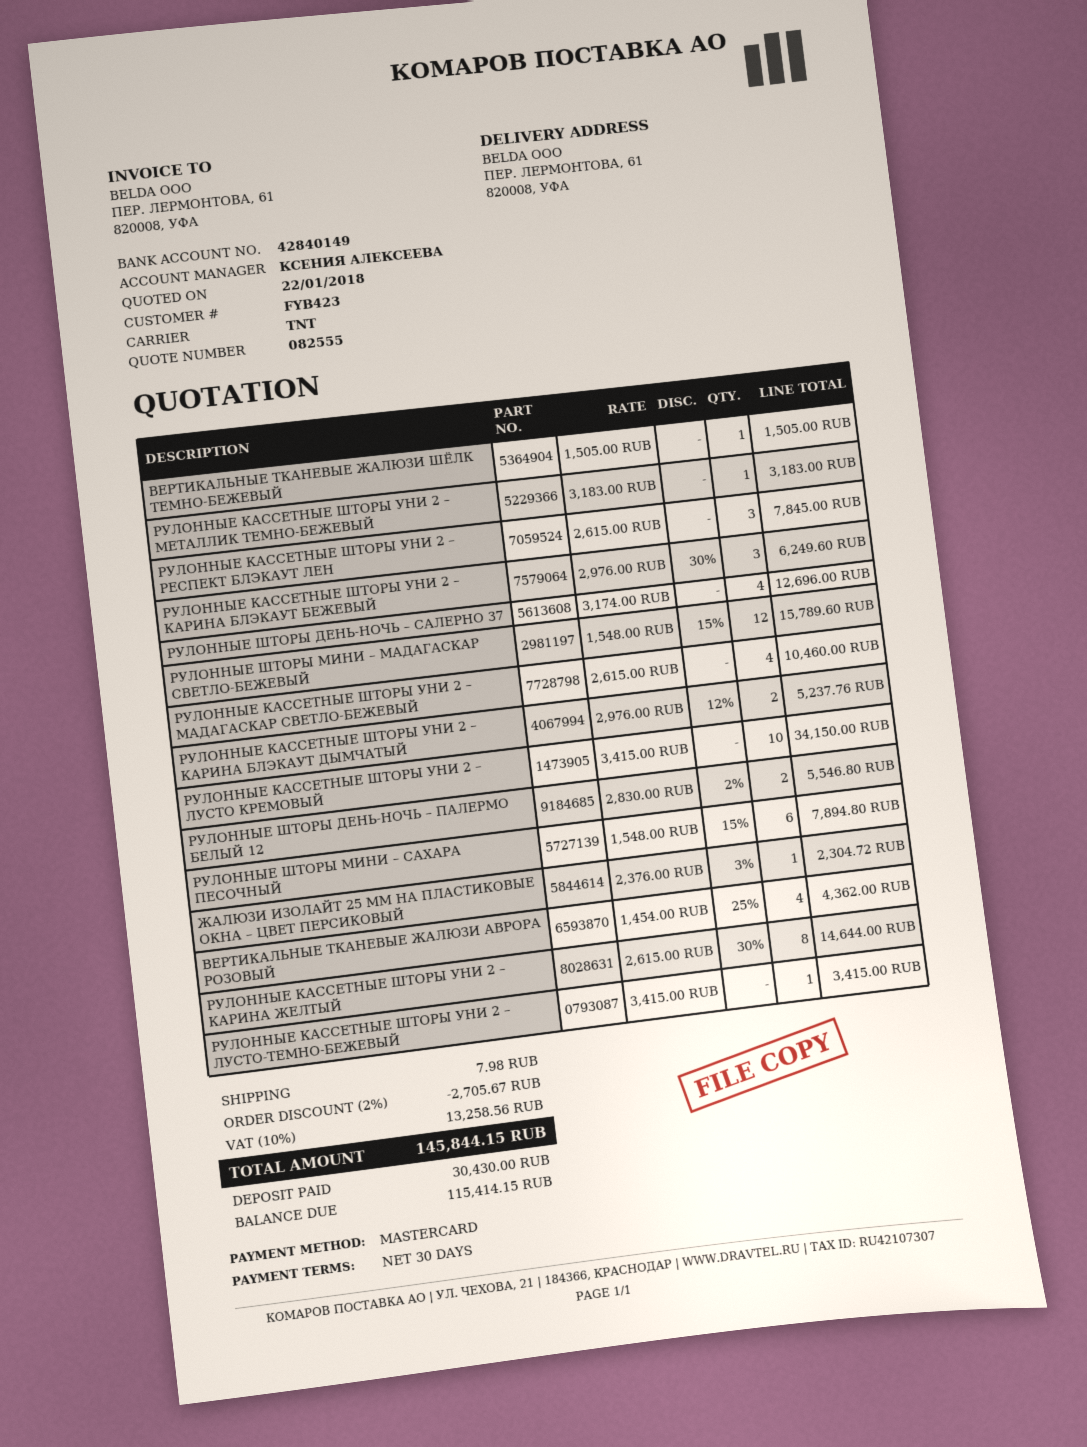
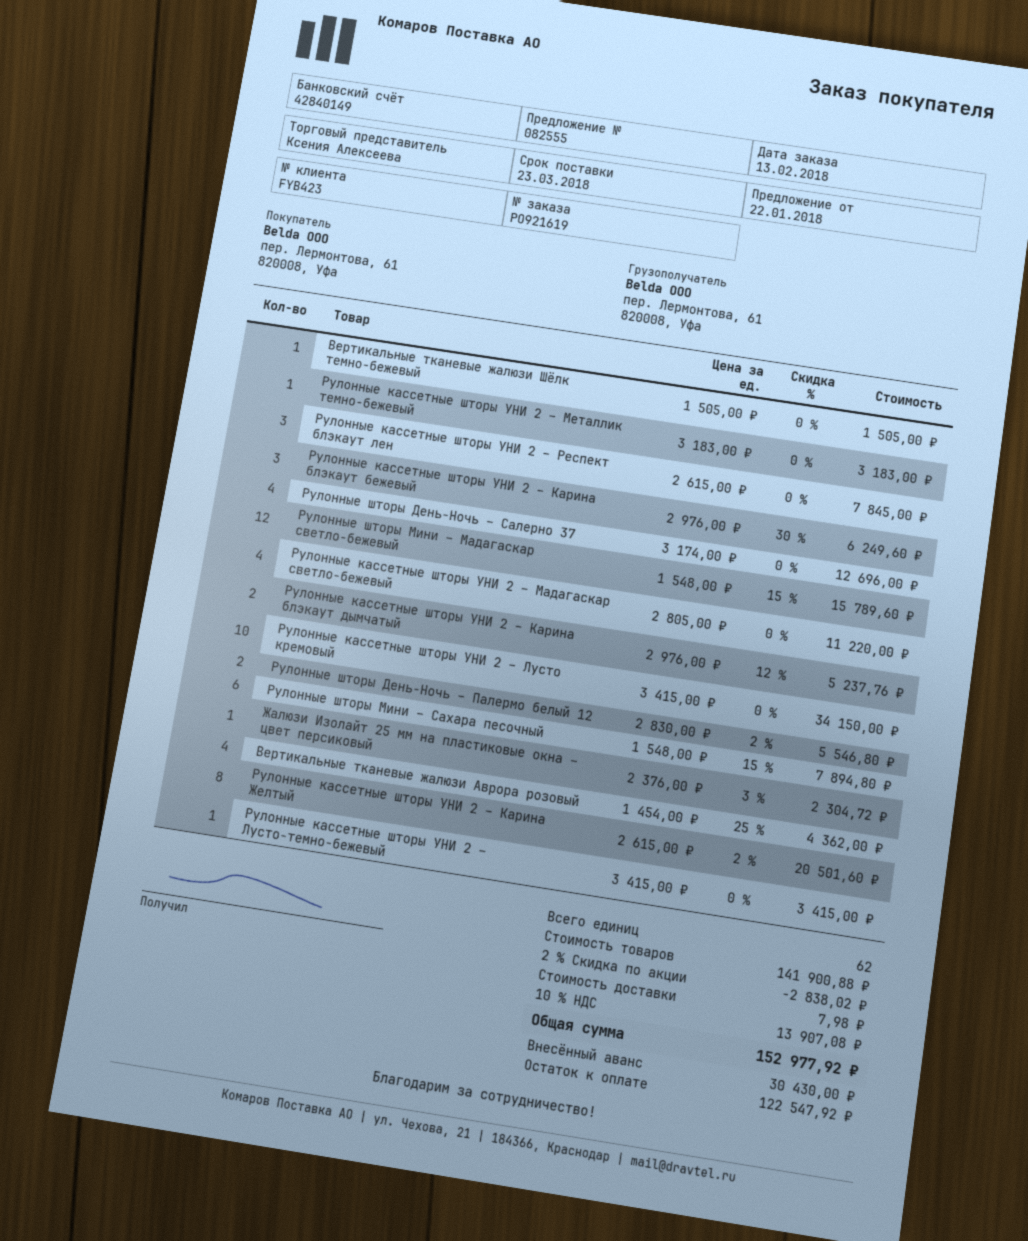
РУЛОННЫЕ КАССЕТНЫЕ ШТОРЫ УНИ 2 – МАДАГАСКАР СВЕТЛО-БЕЖЕВЫЙ: 4 x 2615.00 = 10460.00 -> 4 x 2805.00 = 11220.00
РУЛОННЫЕ КАССЕТНЫЕ ШТОРЫ УНИ 2 – КАРИНА ЖЕЛТЫЙ: 8 x 2615.00 - 30% = 14644.00 -> 8 x 2615.00 - 2% = 20501.60
discount: 2% = 2705.67 -> 2% = 2838.02
tax: 10% = 13258.56 -> 10% = 13907.08
total: 145844.15 -> 152977.92
balance: 115414.15 -> 122547.92

